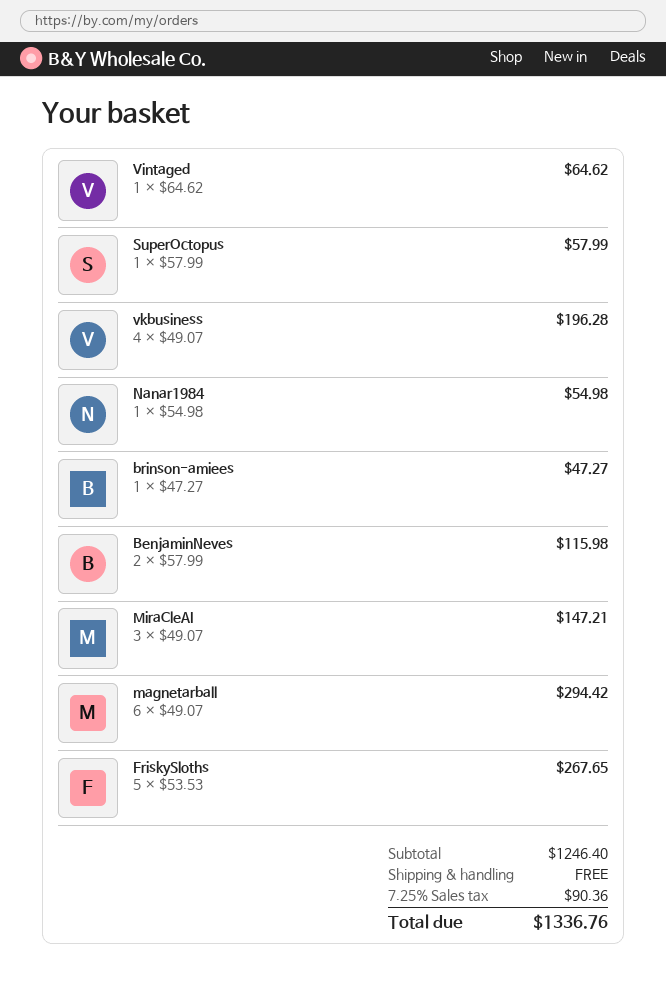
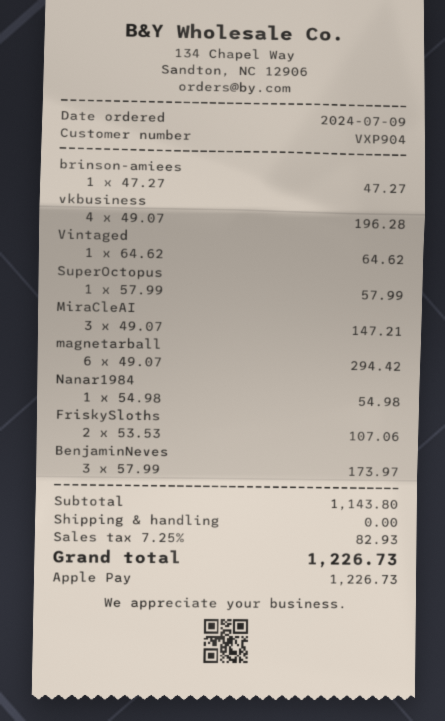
BenjaminNeves: 2 x 57.99 = 115.98 -> 3 x 57.99 = 173.97
FriskySloths: 5 x 53.53 = 267.65 -> 2 x 53.53 = 107.06
subtotal: 1246.40 -> 1143.80
tax: 7.25% = 90.36 -> 7.25% = 82.93
total: 1336.76 -> 1226.73

